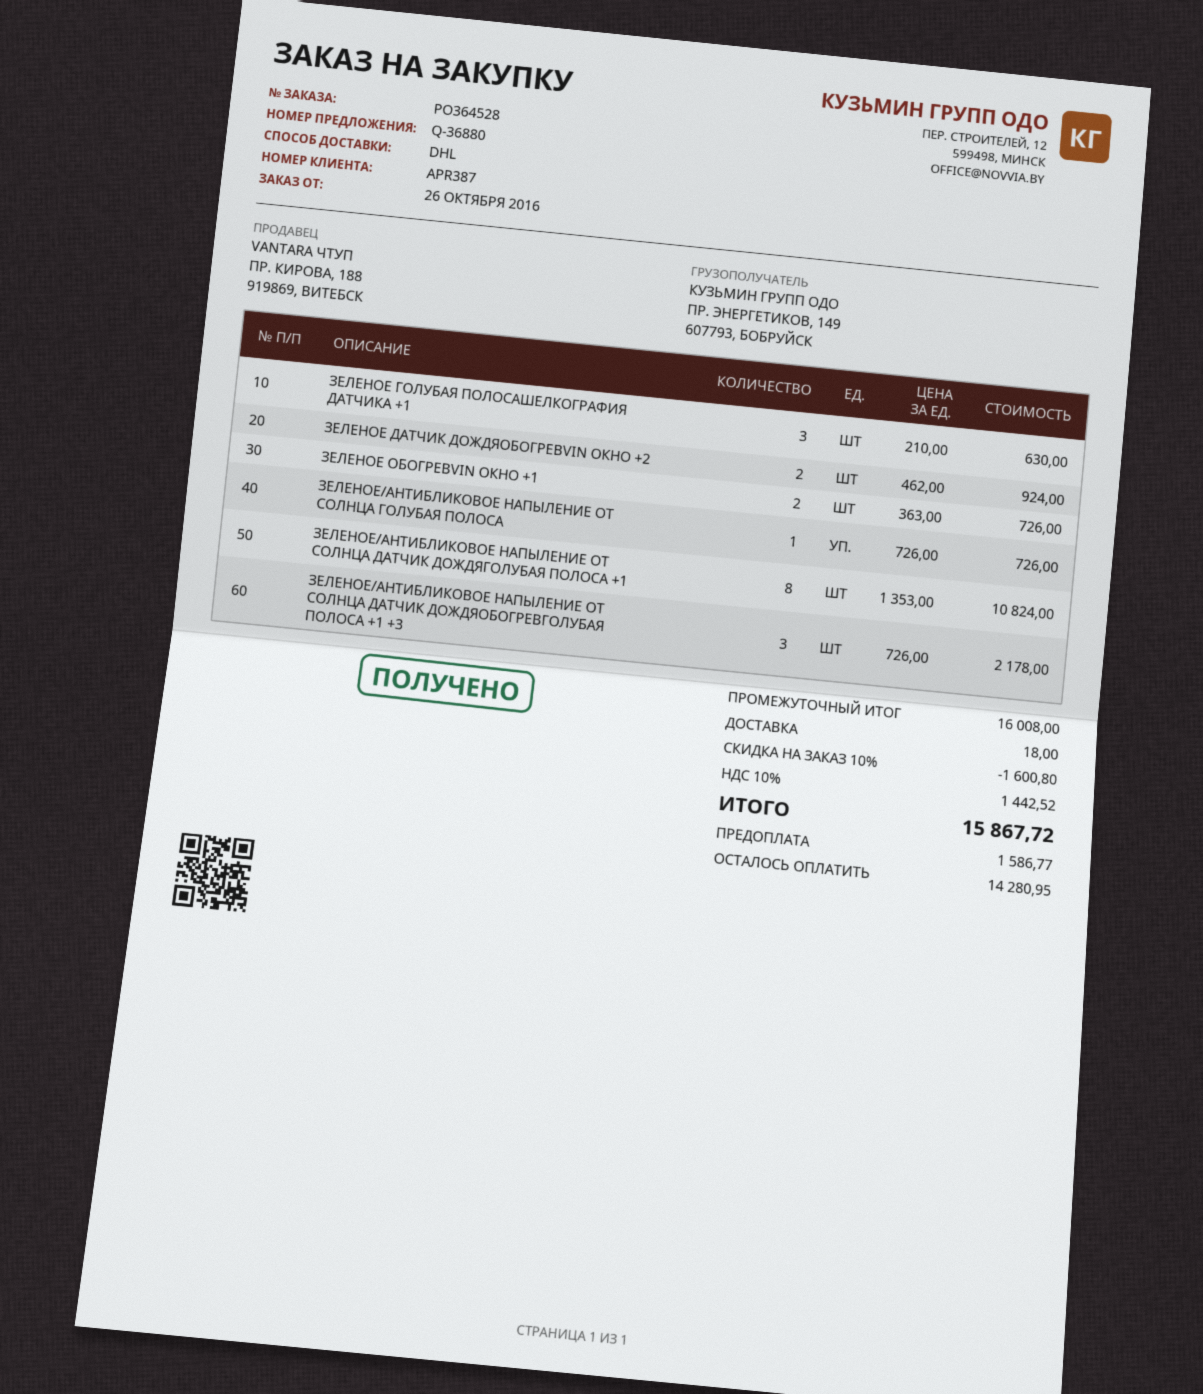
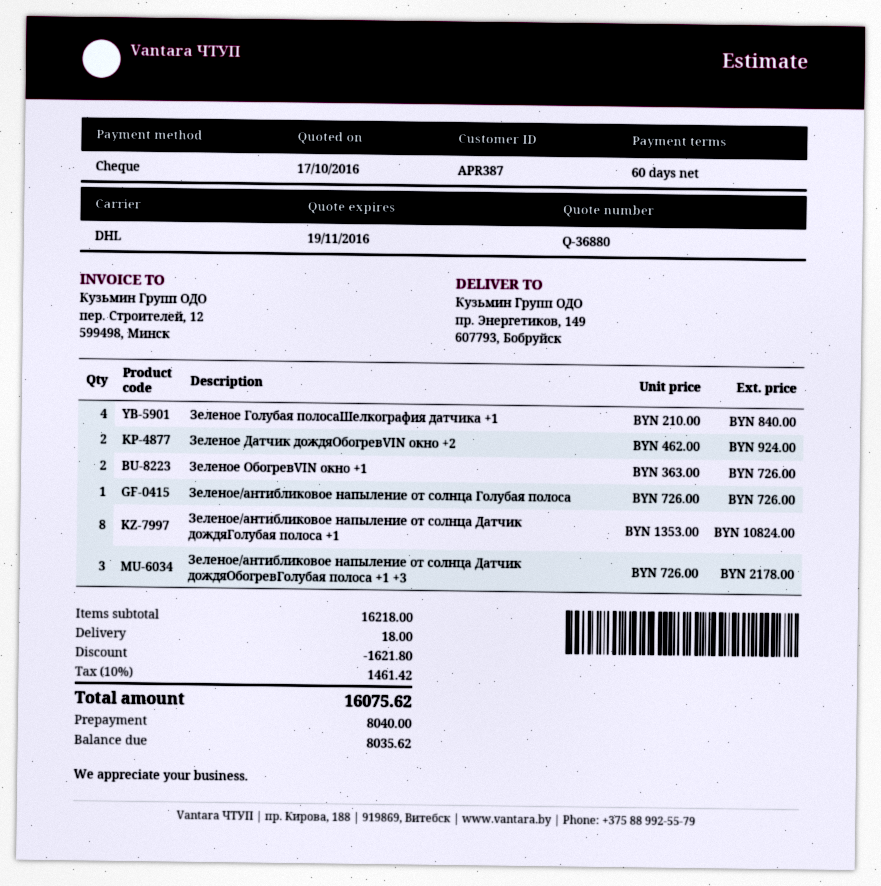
ЗЕЛЕНОЕ ГОЛУБАЯ ПОЛОСАШЕЛКОГРАФИЯ ДАТЧИКА +1: 3 x 210.00 = 630.00 -> 4 x 210.00 = 840.00
subtotal: 16008.00 -> 16218.00
discount: 1600.80 -> 1621.80
tax: 10% = 1442.52 -> 10% = 1461.42
total: 15867.72 -> 16075.62
deposit: 1586.77 -> 8040.00
balance: 14280.95 -> 8035.62

